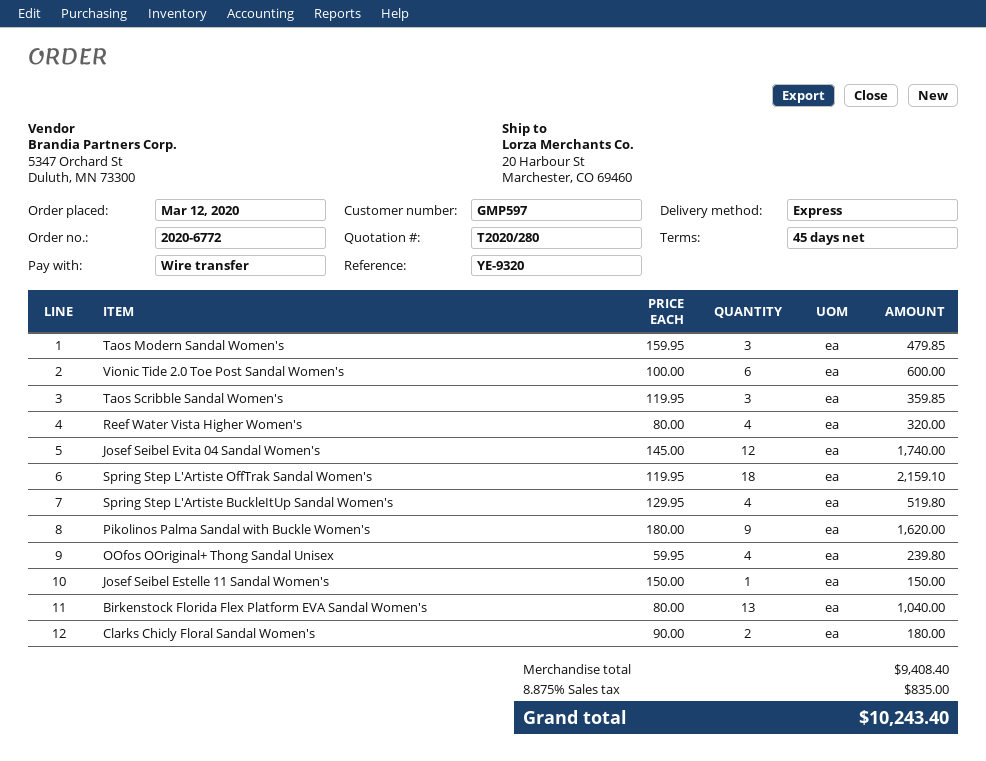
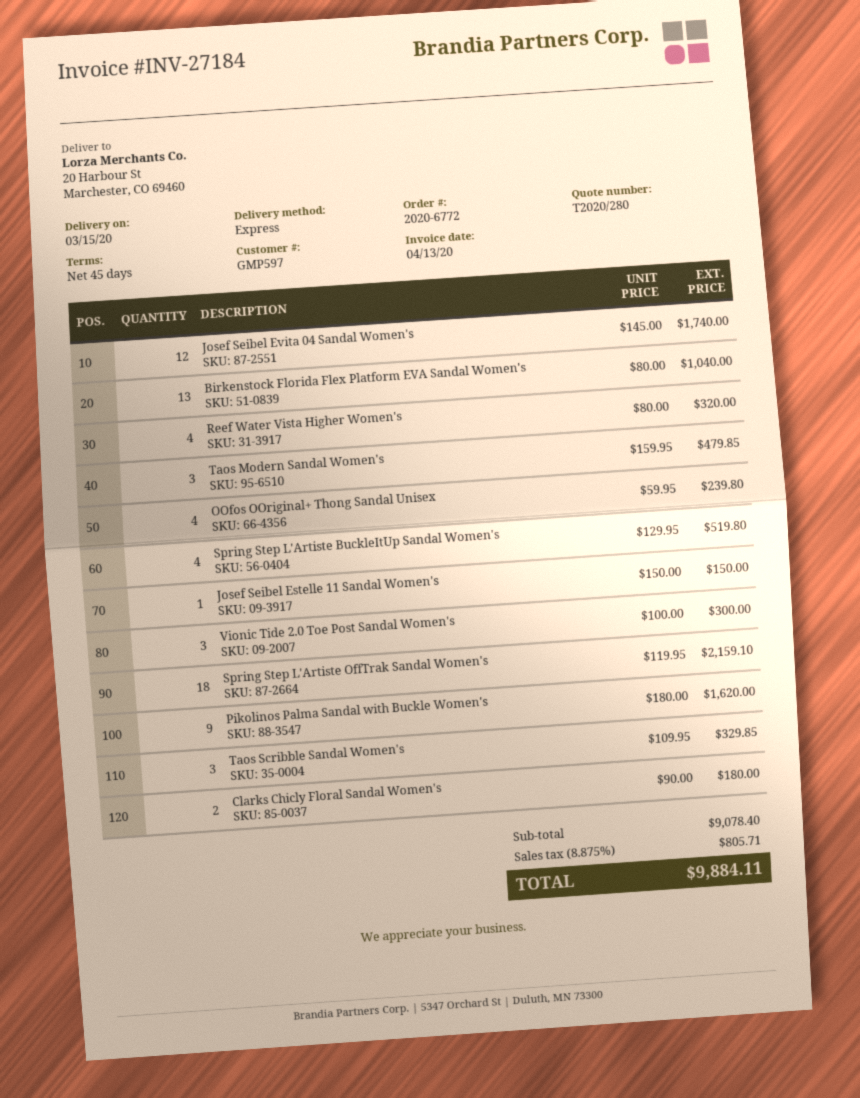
Vionic Tide 2.0 Toe Post Sandal Women's: 6 x 100.00 = 600.00 -> 3 x 100.00 = 300.00
Taos Scribble Sandal Women's: 3 x 119.95 = 359.85 -> 3 x 109.95 = 329.85
subtotal: 9408.40 -> 9078.40
tax: 8.875% = 835.00 -> 8.875% = 805.71
total: 10243.40 -> 9884.11

